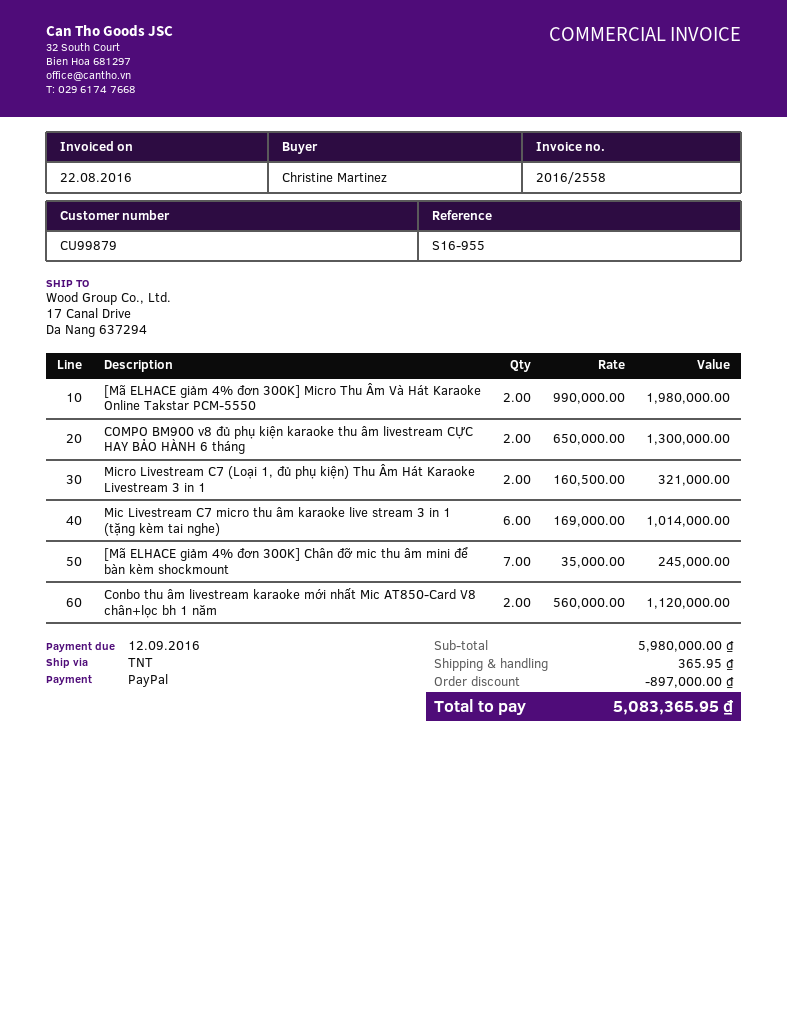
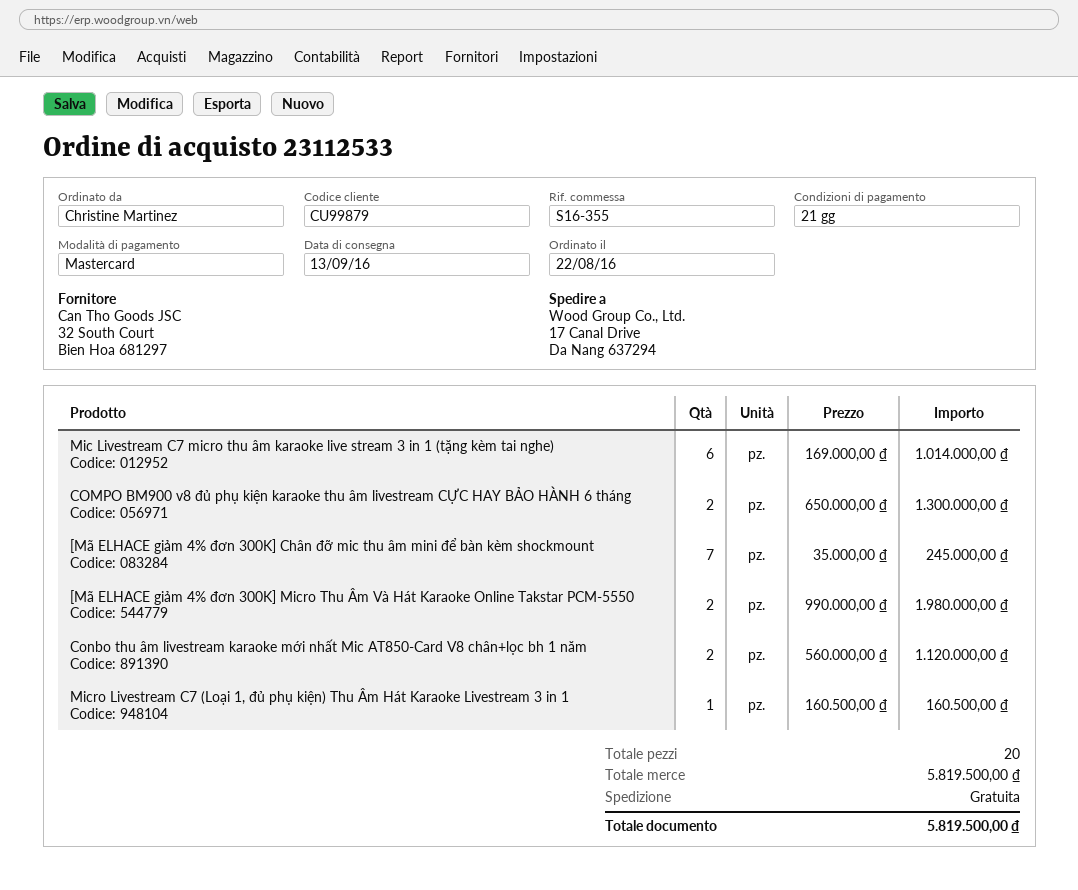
reference: S16-955 -> S16-355
payment method: PayPal -> Mastercard
Micro Livestream C7 (Loại 1, đủ phụ kiện) Thu Âm Hát Karaoke Livestream 3 in 1: 2 x 160500.00 = 321000.00 -> 1 x 160500.00 = 160500.00
subtotal: 5980000.00 -> 5819500.00
discount: 897000.00 -> none
shipping: 365.95 -> 0.00
total: 5083365.95 -> 5819500.00

